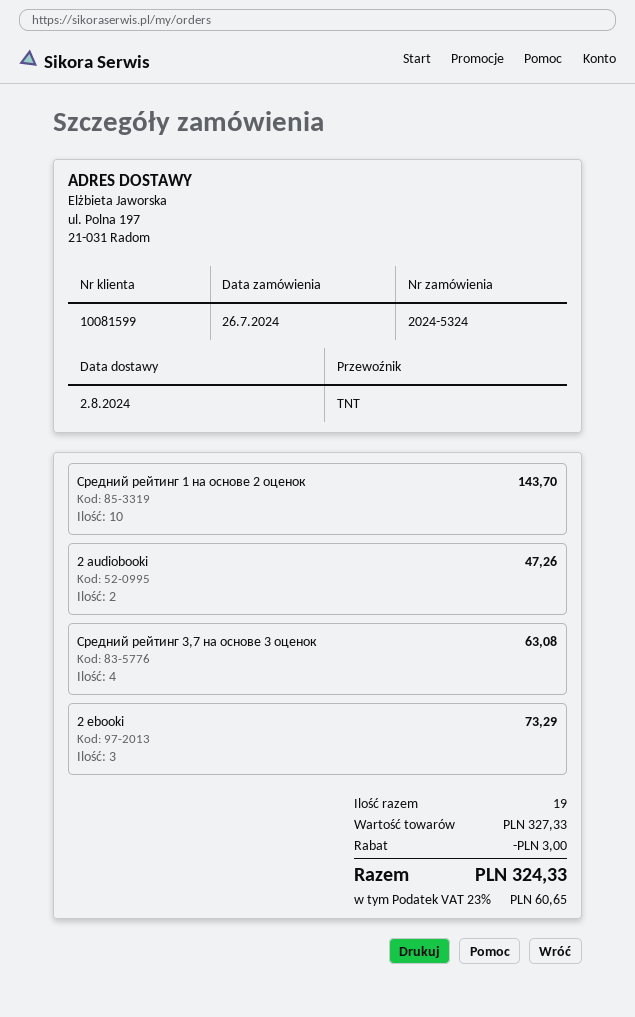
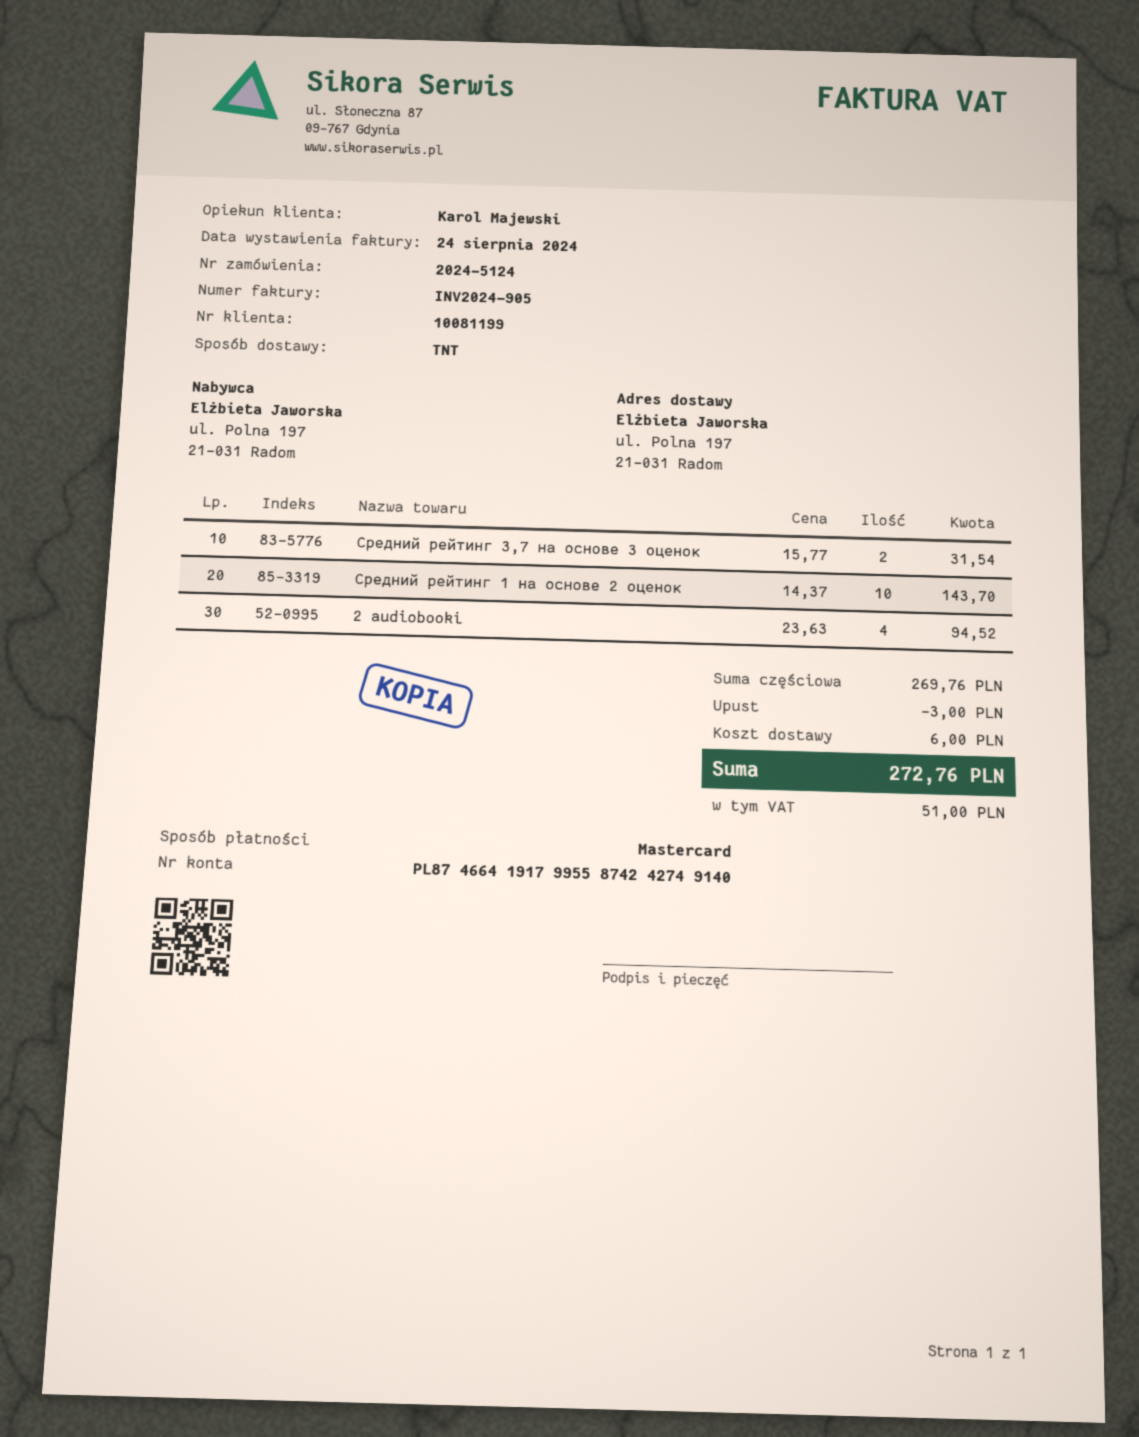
order number: 2024-5324 -> 2024-5124
customer number: 10081599 -> 10081199
2 audiobooki: 2 for 47.26 -> 4 for 94.52
Средний рейтинг 3,7 на основе 3 оценок: 4 for 63.08 -> 2 for 31.54
2 ebooki: 3 for 73.29 -> none
subtotal: 327.33 -> 269.76
shipping: none -> 6.00
tax: 60.65 -> 51.00
total: 324.33 -> 272.76

